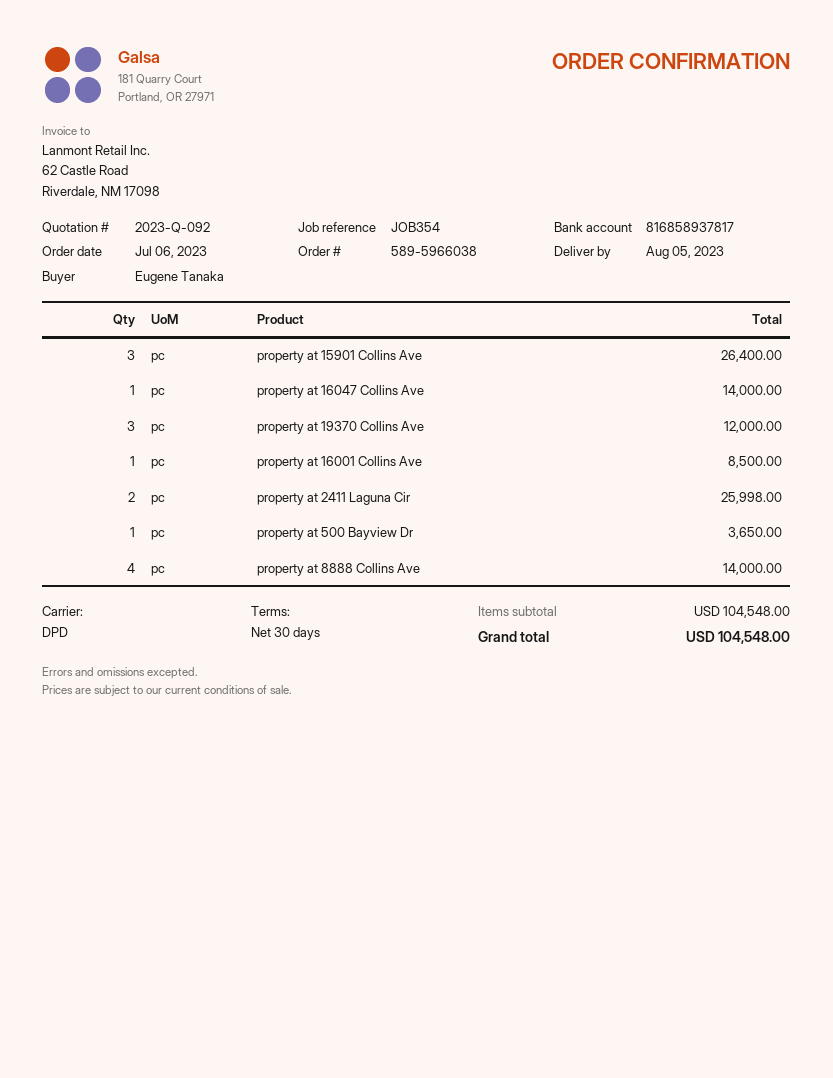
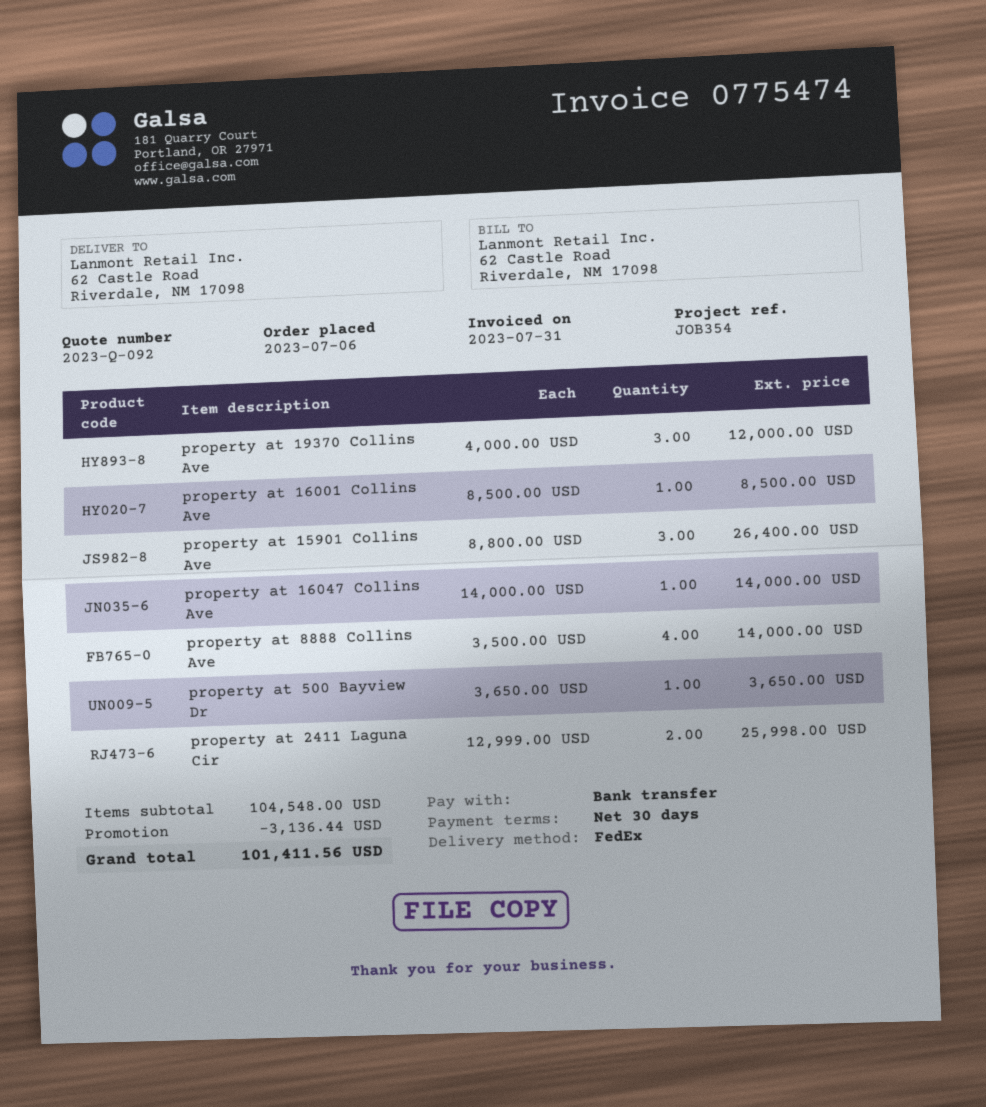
shipping method: DPD -> FedEx
discount: none -> 3136.44
total: 104548.00 -> 101411.56

